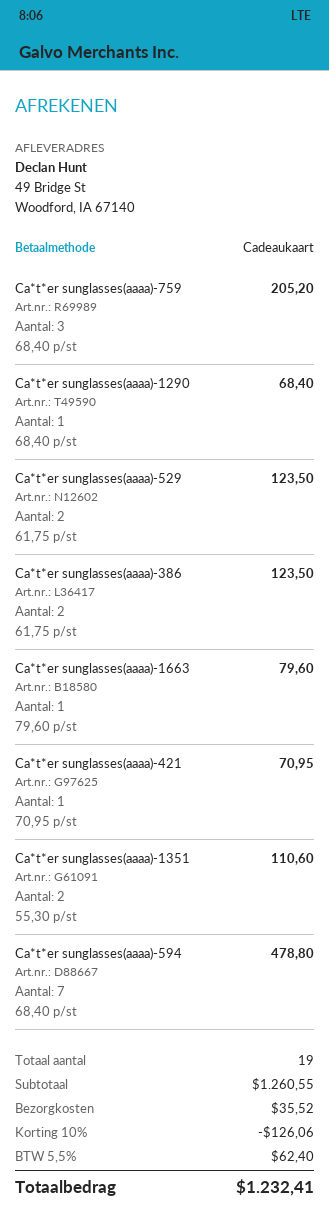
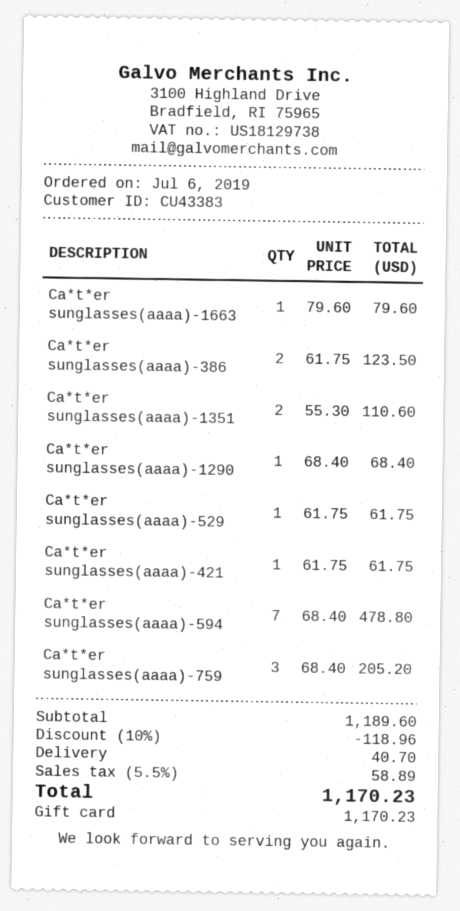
Ca*t*er sunglasses(aaaa)-529: 2 x 61.75 = 123.50 -> 1 x 61.75 = 61.75
Ca*t*er sunglasses(aaaa)-421: 1 x 70.95 = 70.95 -> 1 x 61.75 = 61.75
subtotal: 1260.55 -> 1189.60
discount: 10% = 126.06 -> 10% = 118.96
shipping: 35.52 -> 40.70
tax: 5.5% = 62.40 -> 5.5% = 58.89
total: 1232.41 -> 1170.23

